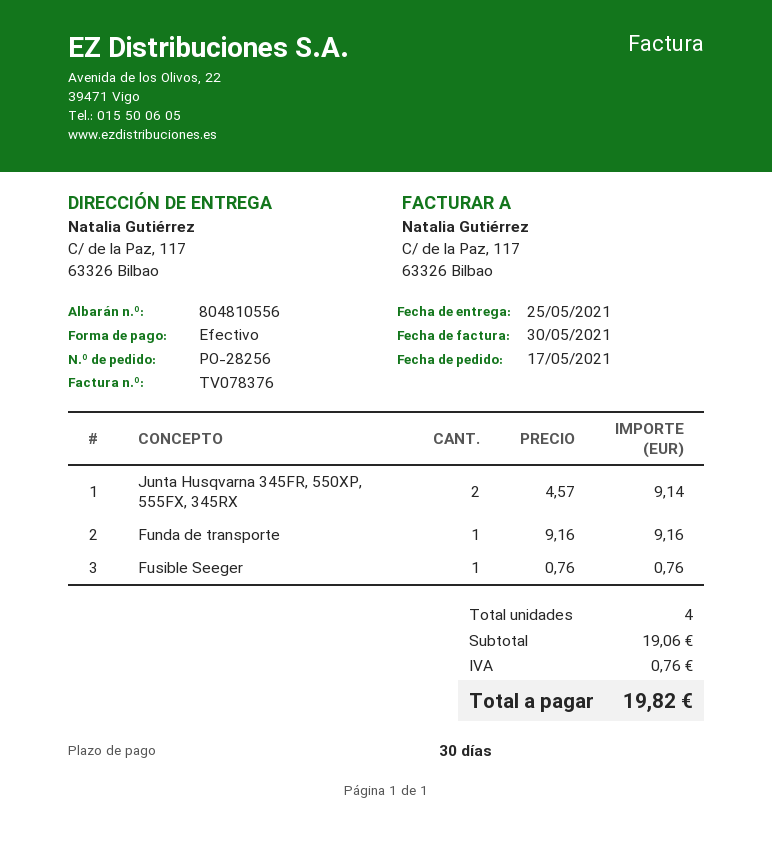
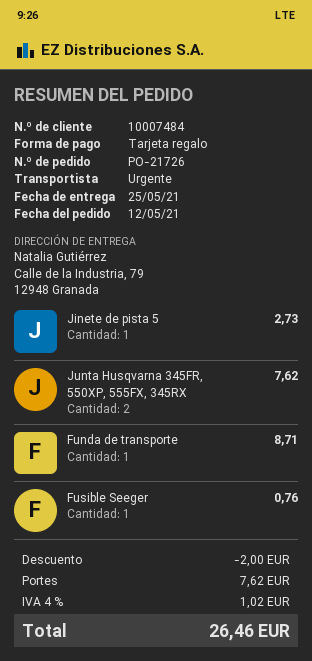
order number: PO-28256 -> PO-21726
order date: 2021-05-17 -> 2021-05-12
payment method: cash -> gift card
ship to: C/ de la Paz, 117, 63326 Bilbao -> Calle de la Industria, 79, 12948 Granada
Junta Husqvarna 345FR, 550XP, 555FX, 345RX: 2 for 9.14 -> 2 for 7.62
Funda de transporte: 1 for 9.16 -> 1 for 8.71
Jinete de pista 5: none -> 1 for 2.73
discount: none -> 2.00
shipping: none -> 7.62
tax: 0.76 -> 1.02
total: 19.82 -> 26.46

